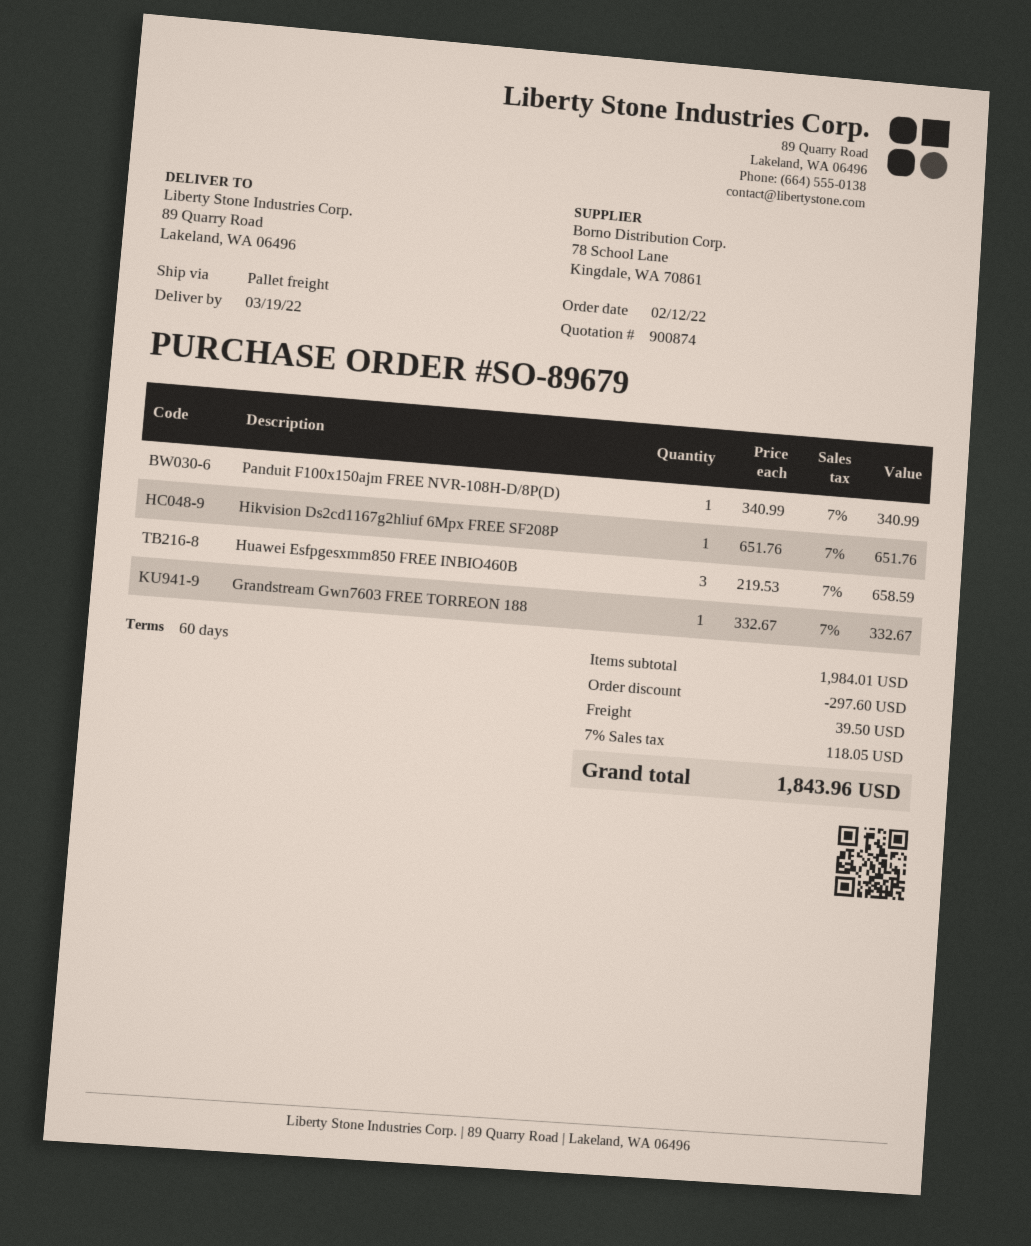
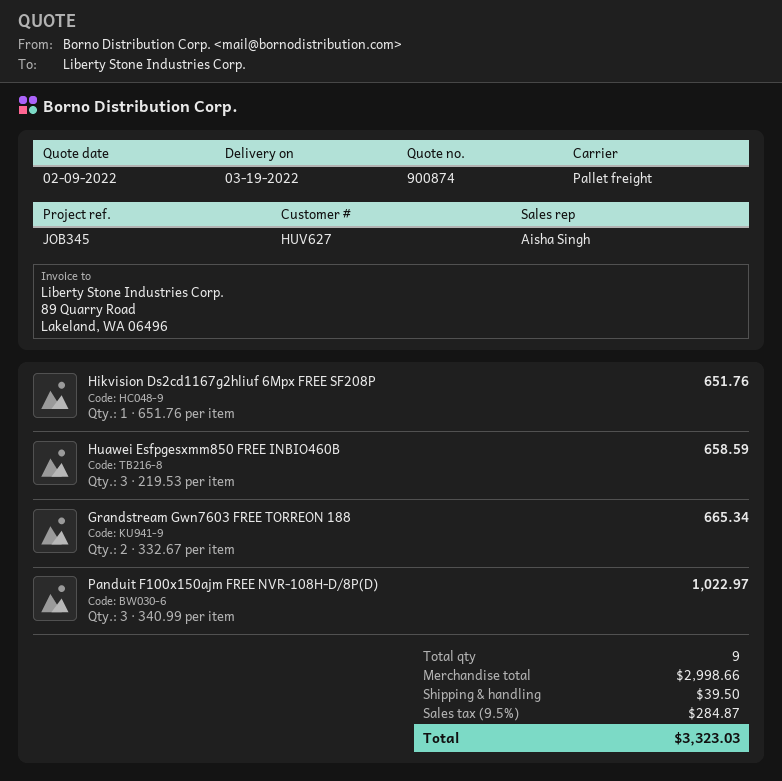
Panduit F100x150ajm FREE NVR-108H-D/8P(D): 1 x 340.99 = 340.99 -> 3 x 340.99 = 1022.97
Grandstream Gwn7603 FREE TORREON 188: 1 x 332.67 = 332.67 -> 2 x 332.67 = 665.34
subtotal: 1984.01 -> 2998.66
discount: 297.60 -> none
tax: 7% = 118.05 -> 9.5% = 284.87
total: 1843.96 -> 3323.03

